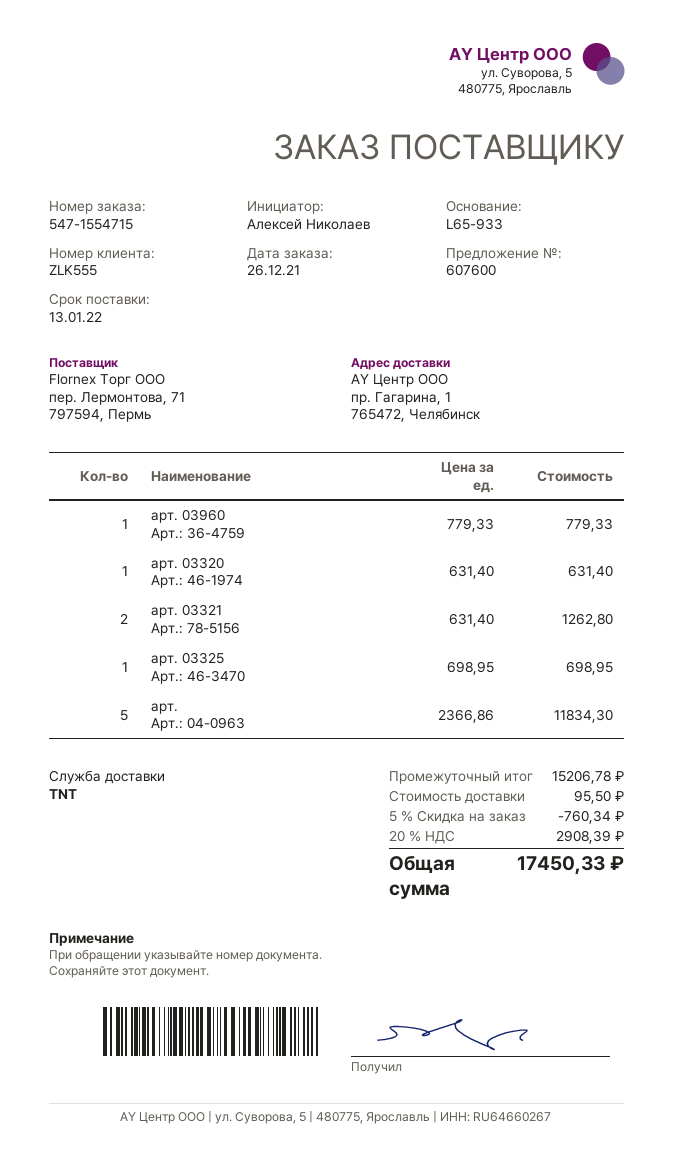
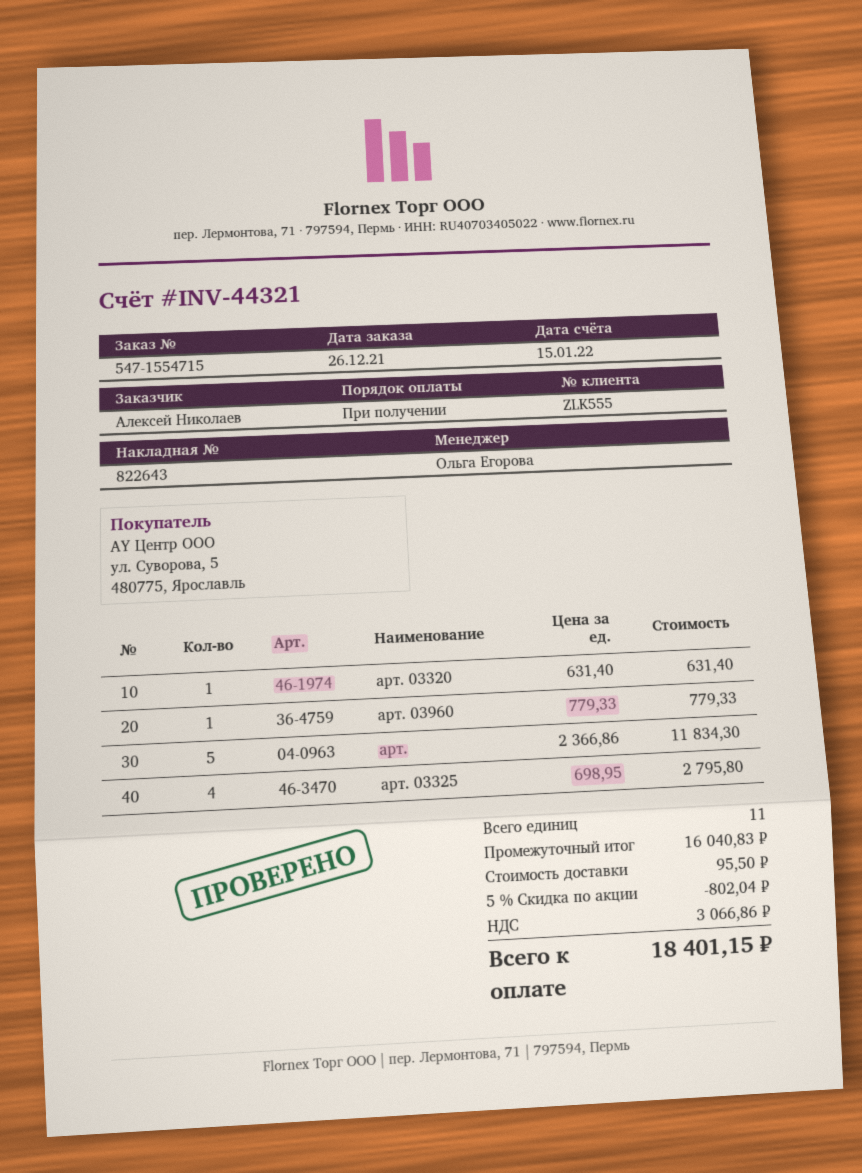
арт. 03321: 2 x 631.40 = 1262.80 -> none
арт. 03325: 1 x 698.95 = 698.95 -> 4 x 698.95 = 2795.80
subtotal: 15206.78 -> 16040.83
discount: 5% = 760.34 -> 5% = 802.04
tax: 2908.39 -> 3066.86
total: 17450.33 -> 18401.15

